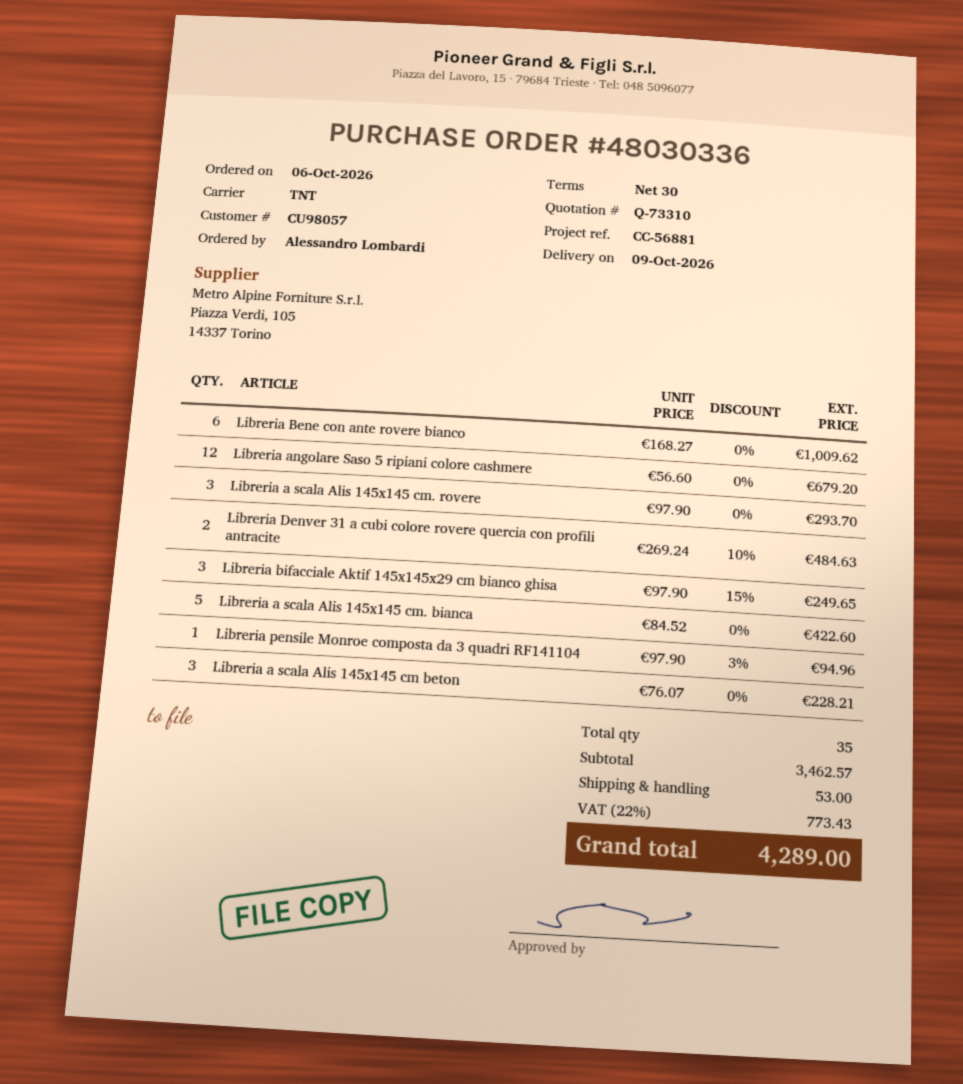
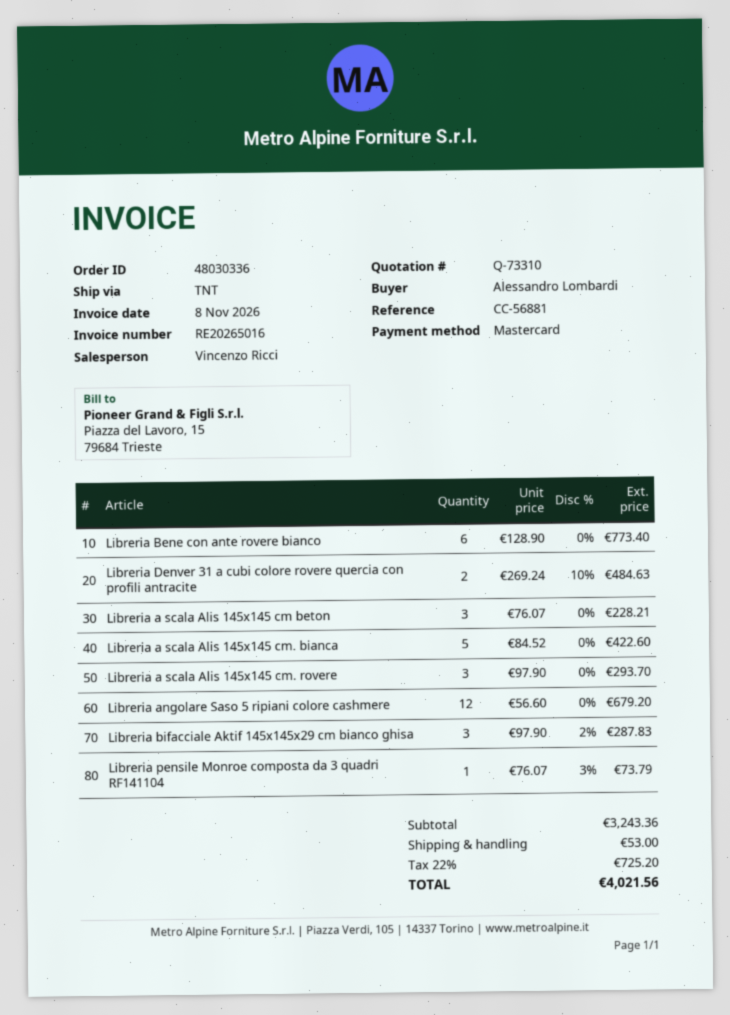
Libreria Bene con ante rovere bianco: 6 x 168.27 = 1009.62 -> 6 x 128.90 = 773.40
Libreria bifacciale Aktif 145x145x29 cm bianco ghisa: 3 x 97.90 - 15% = 249.65 -> 3 x 97.90 - 2% = 287.83
Libreria pensile Monroe composta da 3 quadri RF141104: 1 x 97.90 - 3% = 94.96 -> 1 x 76.07 - 3% = 73.79
subtotal: 3462.57 -> 3243.36
tax: 22% = 773.43 -> 22% = 725.20
total: 4289.00 -> 4021.56

